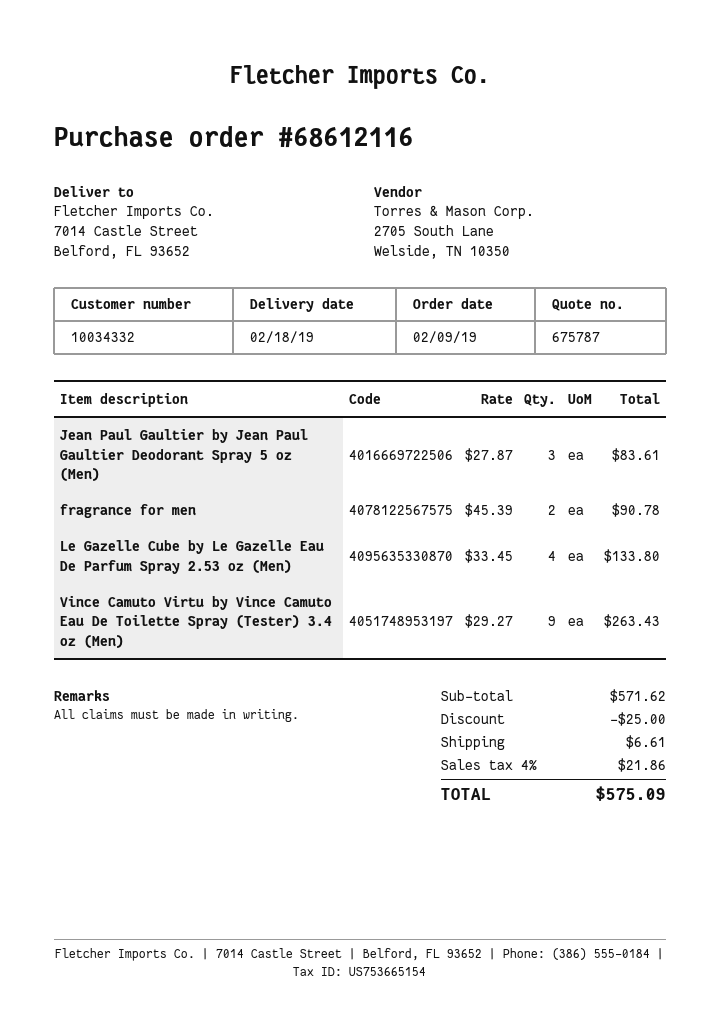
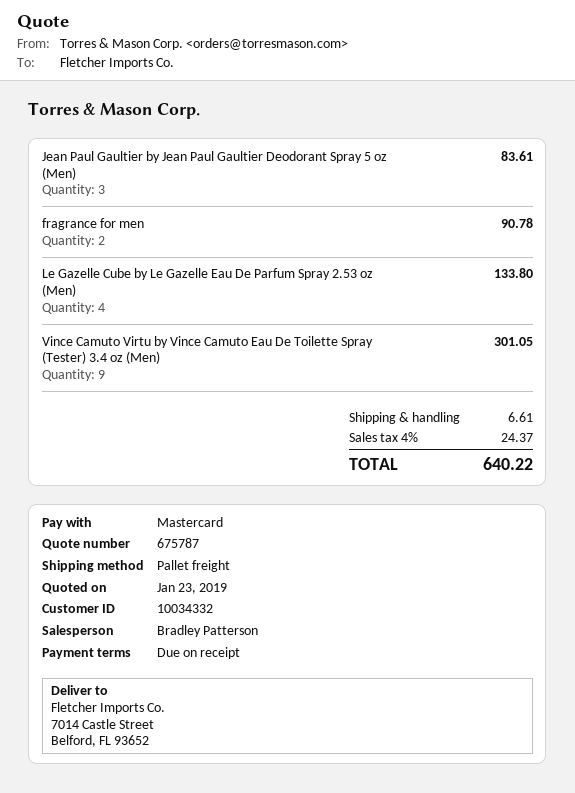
Vince Camuto Virtu by Vince Camuto Eau De Toilette Spray (Tester) 3.4 oz (Men): 9 for 263.43 -> 9 for 301.05
discount: 25.00 -> none
tax: 4% = 21.86 -> 4% = 24.37
total: 575.09 -> 640.22

